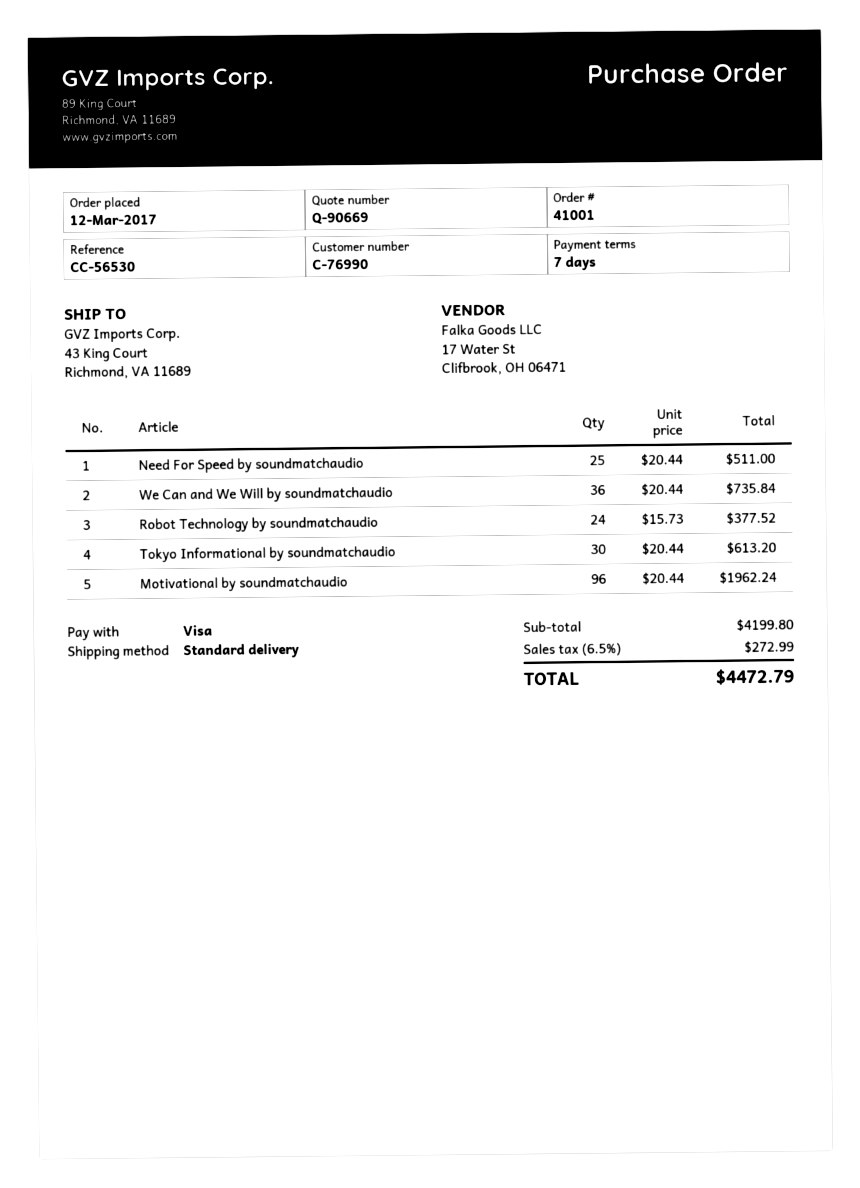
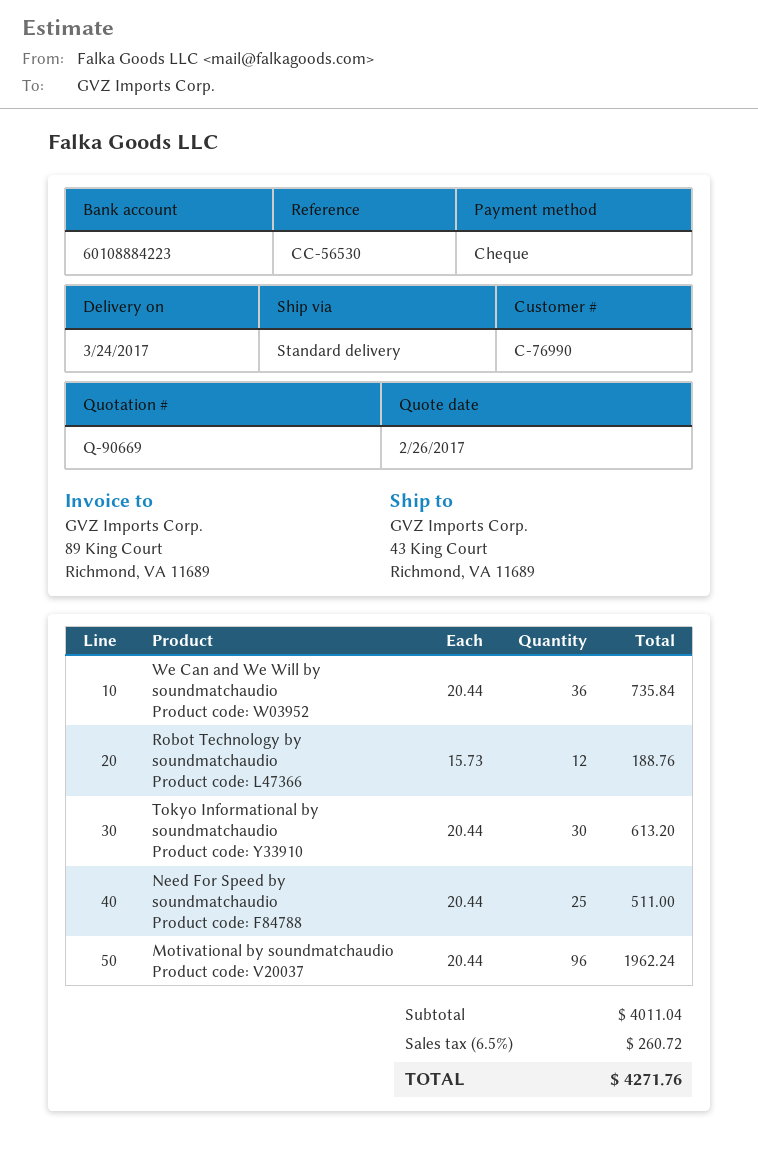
payment method: Visa -> cheque
Robot Technology by soundmatchaudio: 24 x 15.73 = 377.52 -> 12 x 15.73 = 188.76
subtotal: 4199.80 -> 4011.04
tax: 6.5% = 272.99 -> 6.5% = 260.72
total: 4472.79 -> 4271.76

